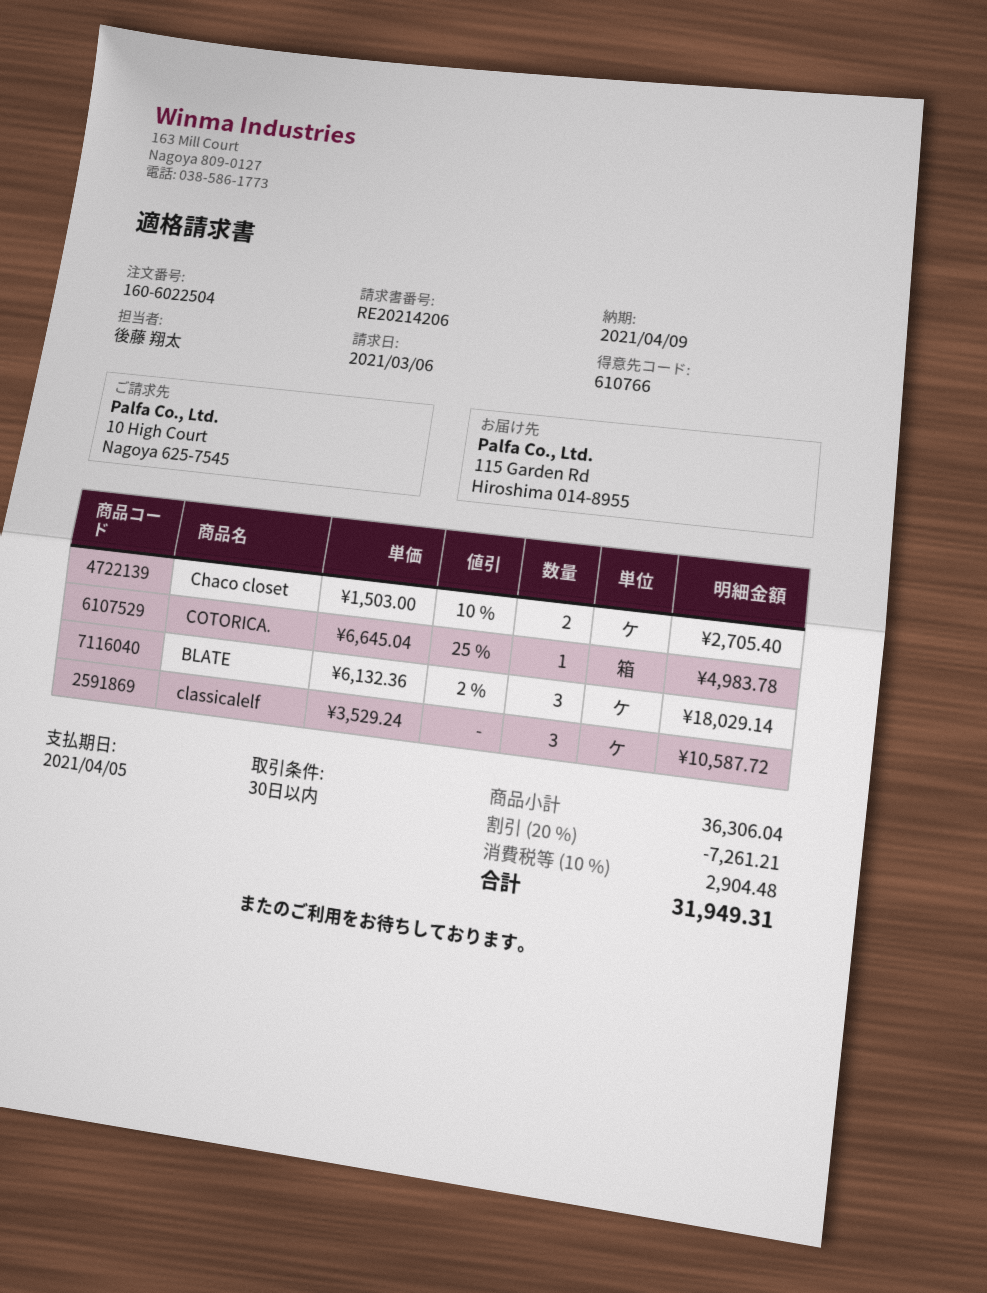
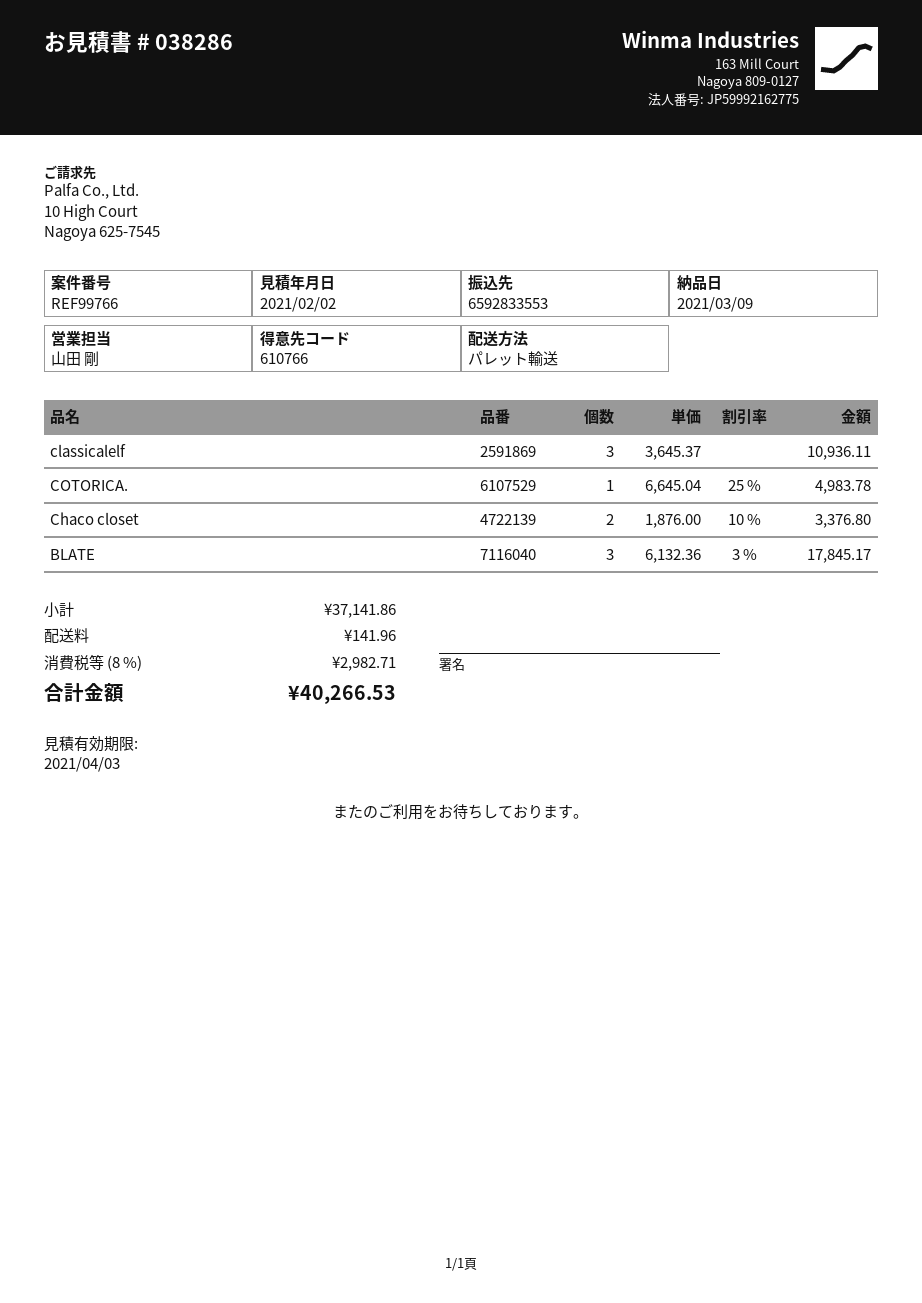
delivery date: 2021-04-09 -> 2021-03-09
sales rep: 後藤 翔太 -> 山田 剛
Chaco closet: 2 x 1503.00 - 10% = 2705.40 -> 2 x 1876.00 - 10% = 3376.80
BLATE: 3 x 6132.36 - 2% = 18029.14 -> 3 x 6132.36 - 3% = 17845.17
classicalelf: 3 x 3529.24 = 10587.72 -> 3 x 3645.37 = 10936.11
subtotal: 36306.04 -> 37141.86
discount: 20% = 7261.21 -> none
shipping: none -> 141.96
tax: 10% = 2904.48 -> 8% = 2982.71
total: 31949.31 -> 40266.53

